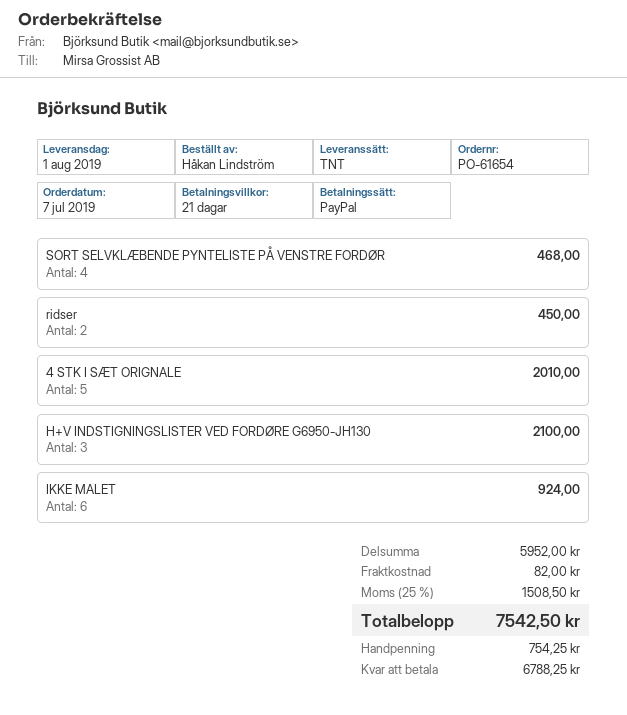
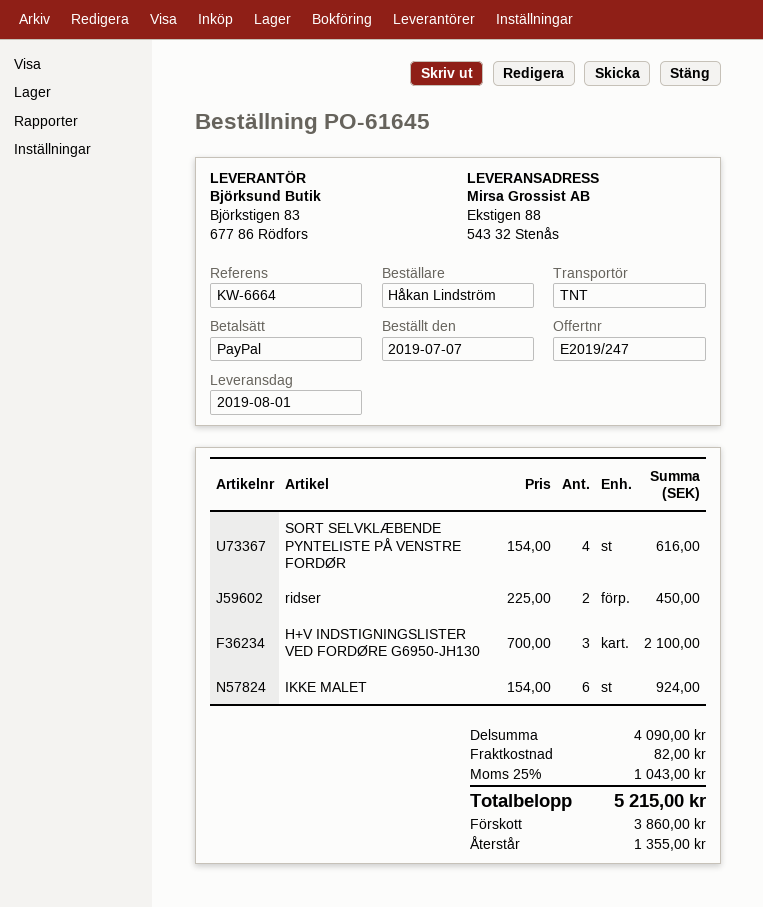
order number: PO-61654 -> PO-61645
SORT SELVKLÆBENDE PYNTELISTE PÅ VENSTRE FORDØR: 4 for 468.00 -> 4 for 616.00
4 STK I SÆT ORIGNALE: 5 for 2010.00 -> none
subtotal: 5952.00 -> 4090.00
tax: 25% = 1508.50 -> 25% = 1043.00
total: 7542.50 -> 5215.00
deposit: 754.25 -> 3860.00
balance: 6788.25 -> 1355.00

